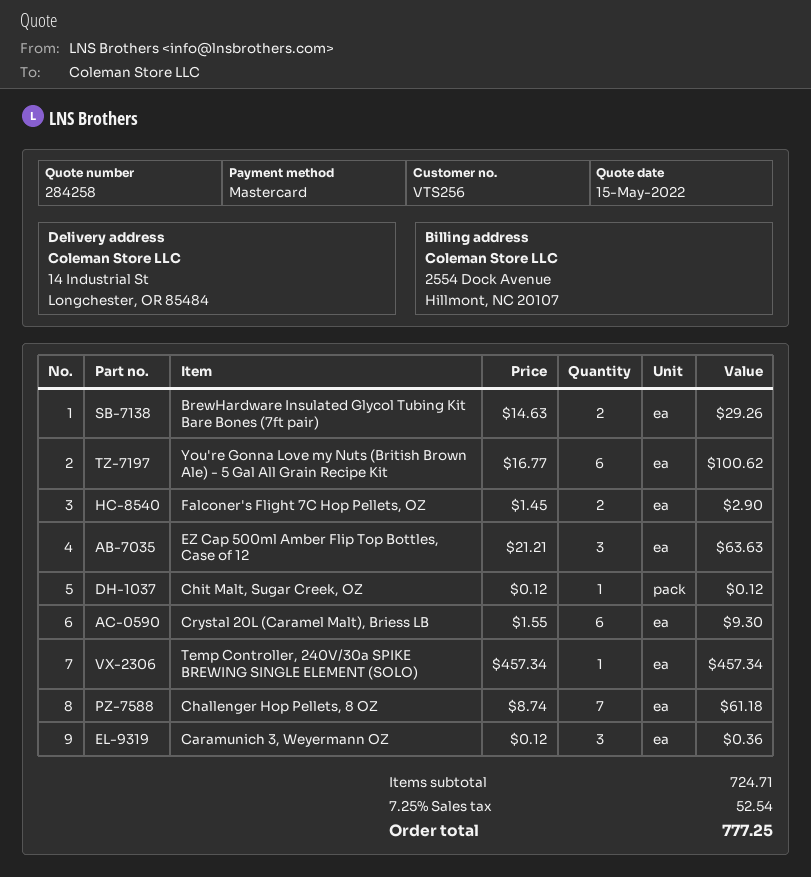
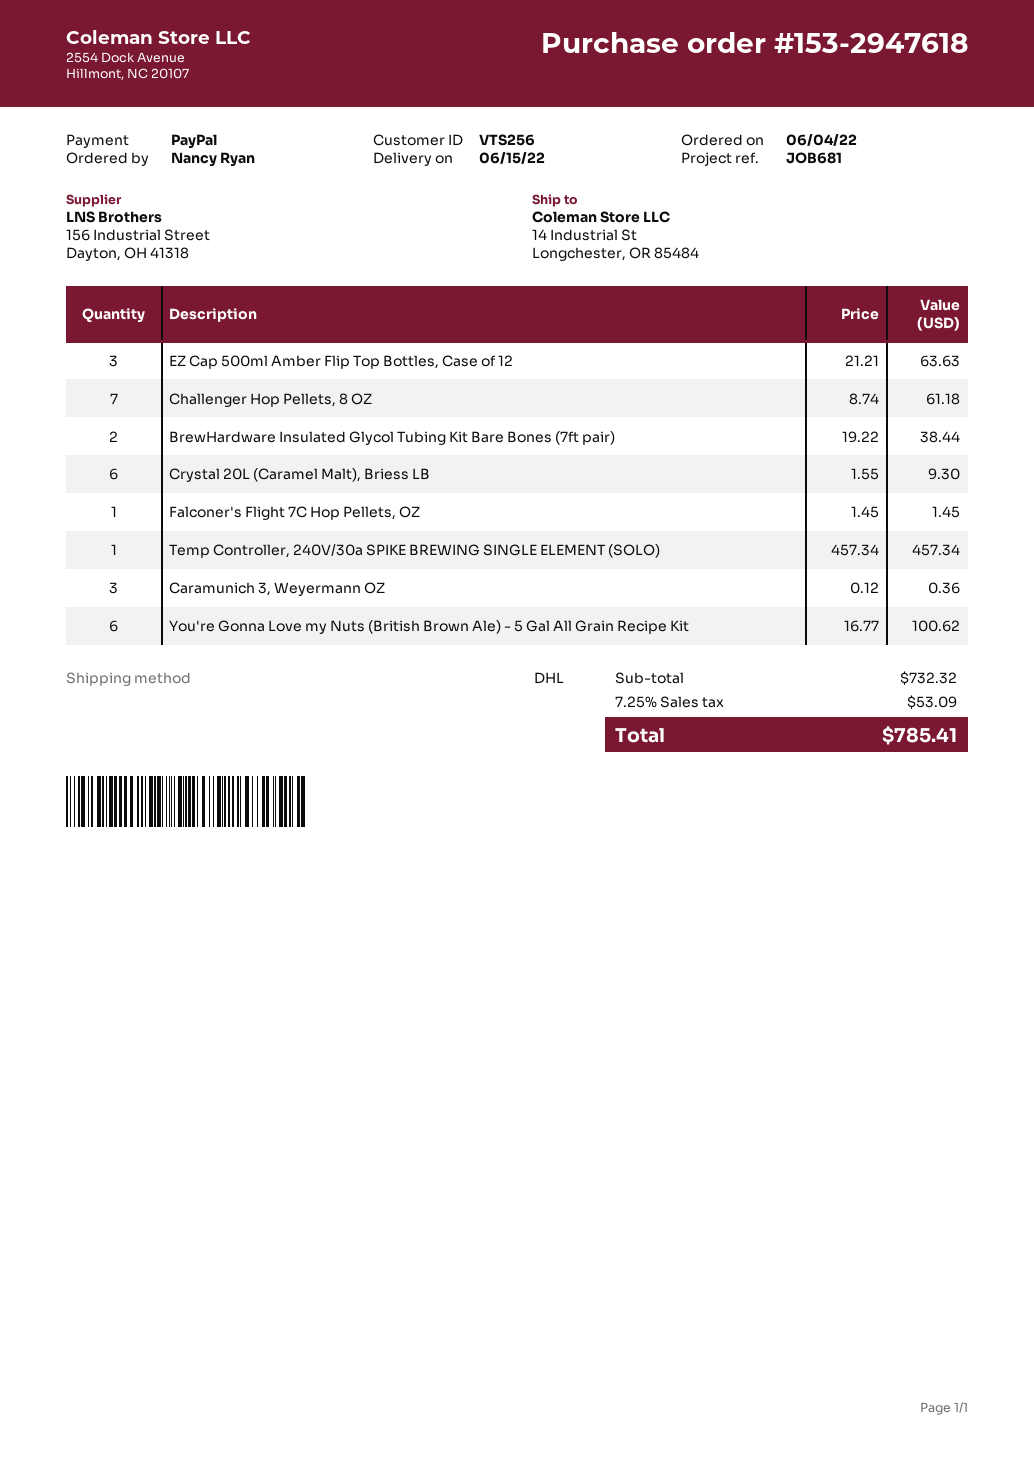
payment method: Mastercard -> PayPal
BrewHardware Insulated Glycol Tubing Kit Bare Bones (7ft pair): 2 x 14.63 = 29.26 -> 2 x 19.22 = 38.44
Falconer's Flight 7C Hop Pellets, OZ: 2 x 1.45 = 2.90 -> 1 x 1.45 = 1.45
Chit Malt, Sugar Creek, OZ: 1 x 0.12 = 0.12 -> none
subtotal: 724.71 -> 732.32
tax: 7.25% = 52.54 -> 7.25% = 53.09
total: 777.25 -> 785.41

